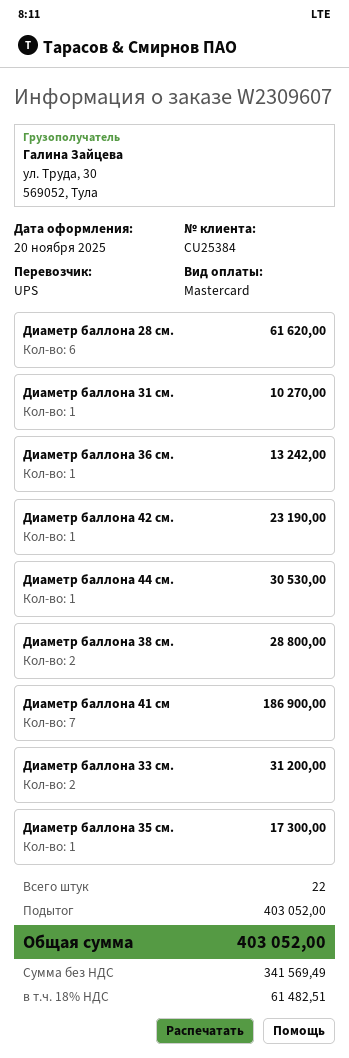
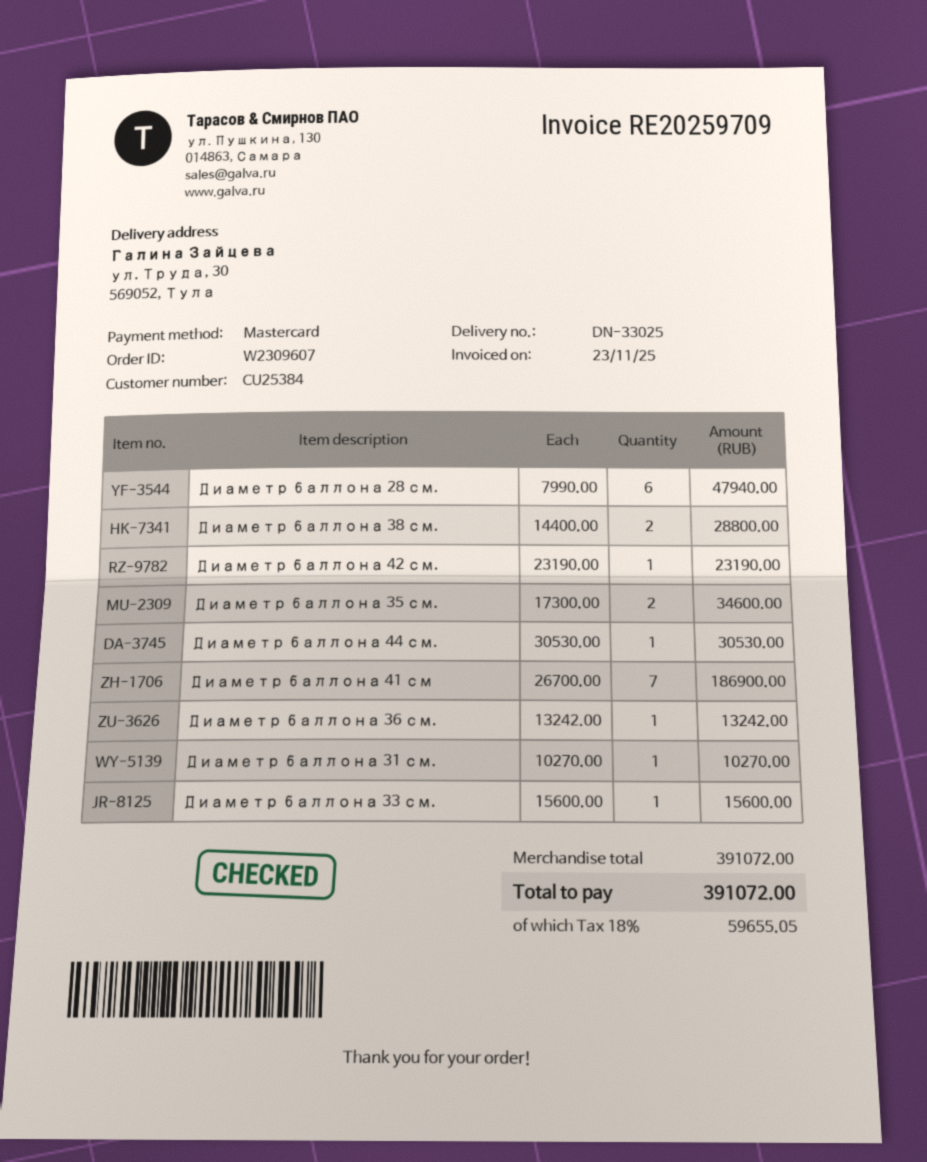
Диаметр баллона 28 см.: 6 for 61620.00 -> 6 for 47940.00
Диаметр баллона 33 см.: 2 for 31200.00 -> 1 for 15600.00
Диаметр баллона 35 см.: 1 for 17300.00 -> 2 for 34600.00
subtotal: 403052.00 -> 391072.00
tax: 18% = 61482.51 -> 18% = 59655.05
total: 403052.00 -> 391072.00

